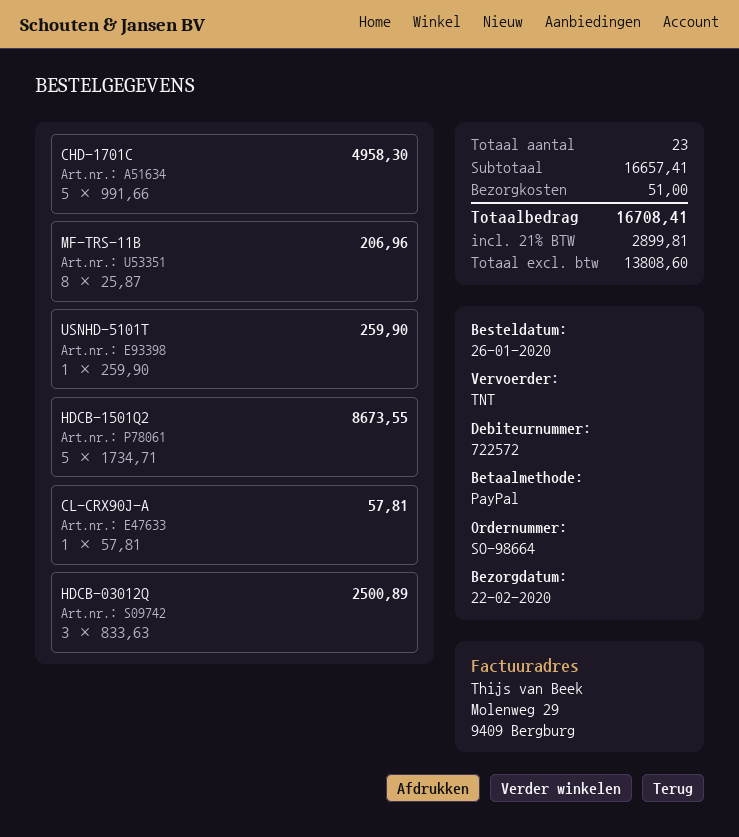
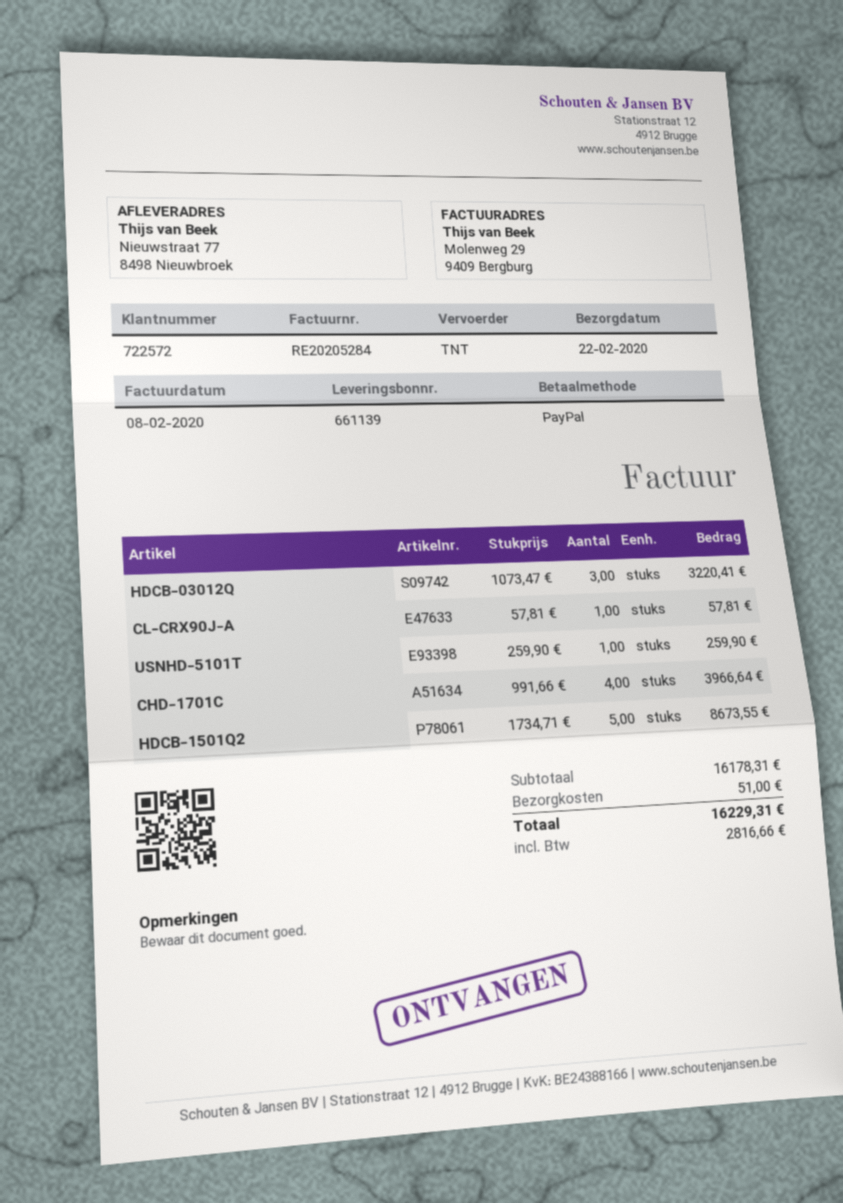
CHD-1701C: 5 x 991.66 = 4958.30 -> 4 x 991.66 = 3966.64
MF-TRS-11B: 8 x 25.87 = 206.96 -> none
HDCB-03012Q: 3 x 833.63 = 2500.89 -> 3 x 1073.47 = 3220.41
subtotal: 16657.41 -> 16178.31
tax: 2899.81 -> 2816.66
total: 16708.41 -> 16229.31

